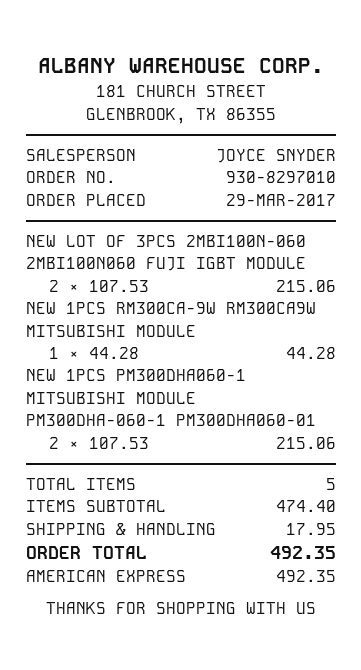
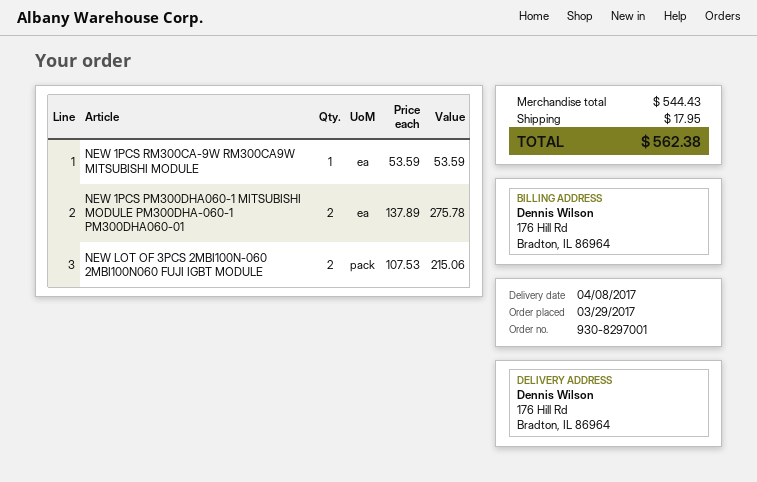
order number: 930-8297010 -> 930-8297001
NEW 1PCS RM300CA-9W RM300CA9W MITSUBISHI MODULE: 1 x 44.28 = 44.28 -> 1 x 53.59 = 53.59
NEW 1PCS PM300DHA060-1 MITSUBISHI MODULE PM300DHA-060-1 PM300DHA060-01: 2 x 107.53 = 215.06 -> 2 x 137.89 = 275.78
subtotal: 474.40 -> 544.43
total: 492.35 -> 562.38

